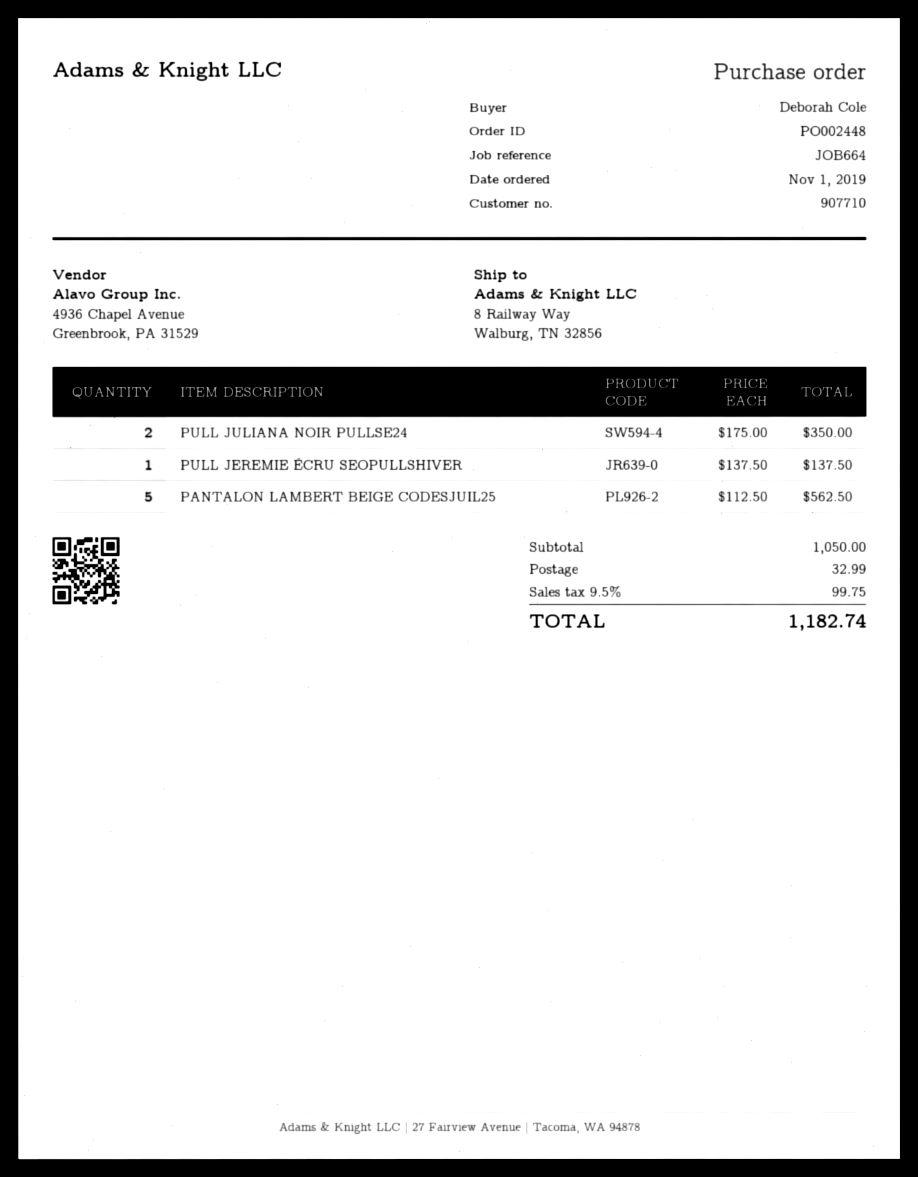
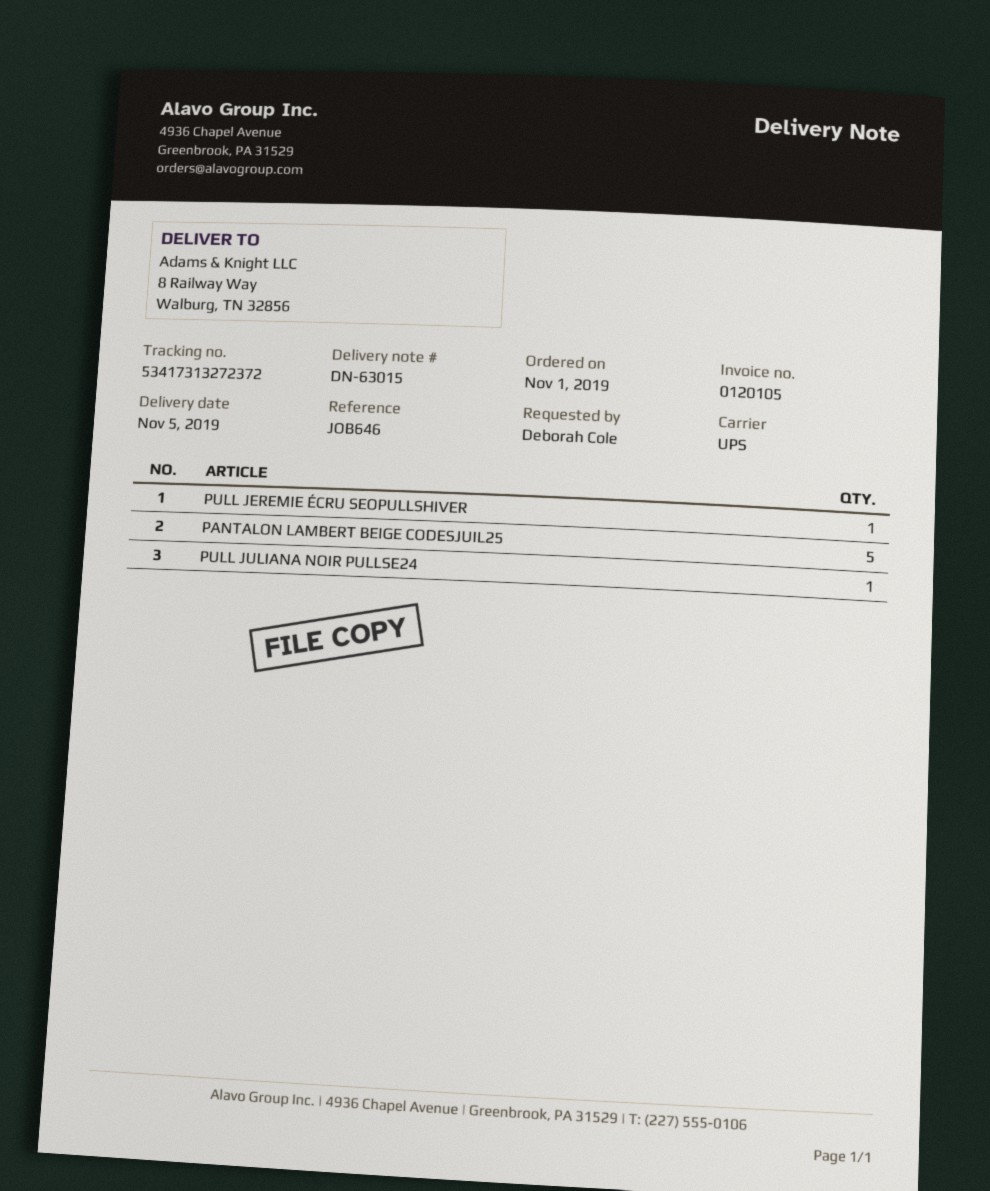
reference: JOB664 -> JOB646
PULL JULIANA NOIR PULLSE24: 2 -> 1

